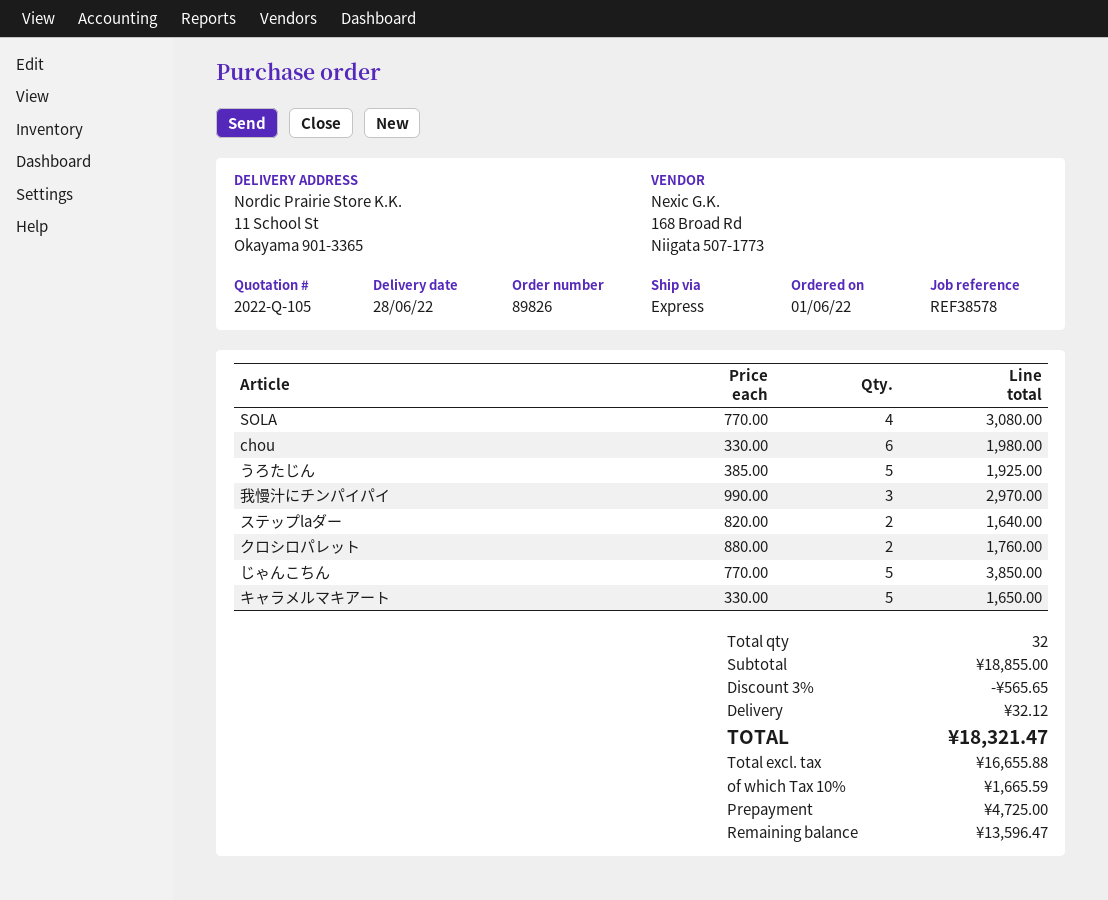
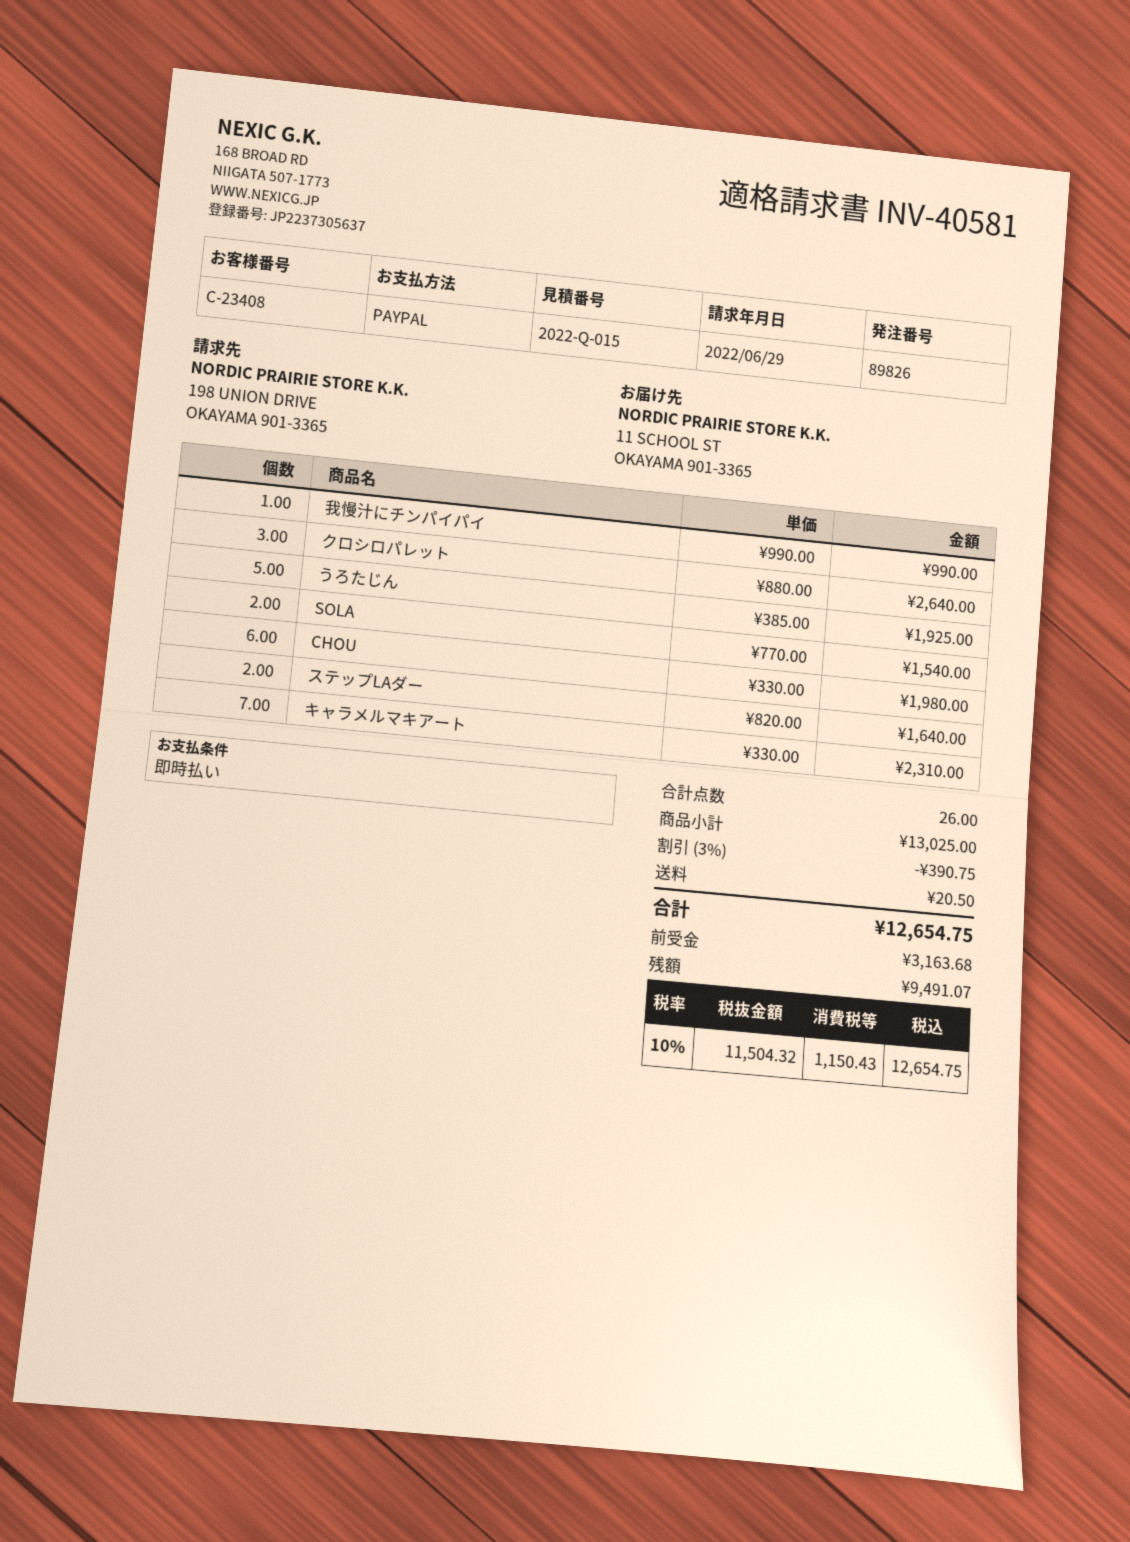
quote number: 2022-Q-105 -> 2022-Q-015
SOLA: 4 x 770.00 = 3080.00 -> 2 x 770.00 = 1540.00
我慢汁にチンパイパイ: 3 x 990.00 = 2970.00 -> 1 x 990.00 = 990.00
クロシロパレット: 2 x 880.00 = 1760.00 -> 3 x 880.00 = 2640.00
じゃんこちん: 5 x 770.00 = 3850.00 -> none
キャラメルマキアート: 5 x 330.00 = 1650.00 -> 7 x 330.00 = 2310.00
total quantity: 32 -> 26
subtotal: 18855.00 -> 13025.00
discount: 3% = 565.65 -> 3% = 390.75
shipping: 32.12 -> 20.50
net: 16655.88 -> 11504.32
tax: 10% = 1665.59 -> 10% = 1150.43
total: 18321.47 -> 12654.75
deposit: 4725.00 -> 3163.68
balance: 13596.47 -> 9491.07

